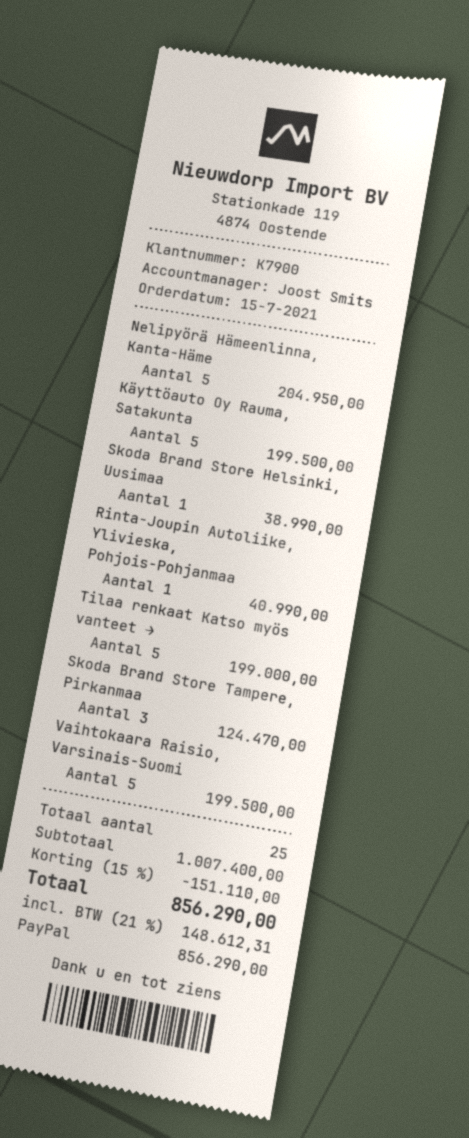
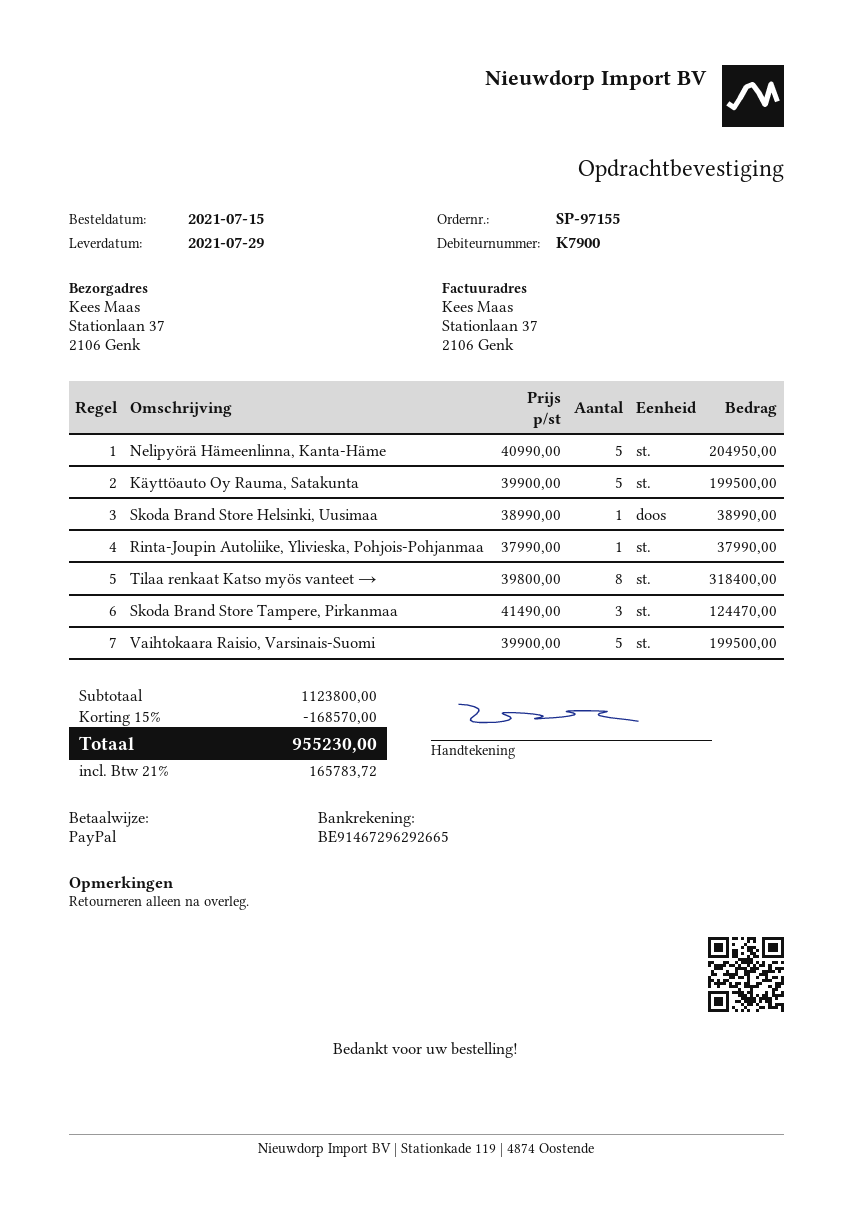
Rinta-Joupin Autoliike, Ylivieska, Pohjois-Pohjanmaa: 1 for 40990.00 -> 1 for 37990.00
Tilaa renkaat Katso myös vanteet →: 5 for 199000.00 -> 8 for 318400.00
subtotal: 1007400.00 -> 1123800.00
discount: 15% = 151110.00 -> 15% = 168570.00
tax: 21% = 148612.31 -> 21% = 165783.72
total: 856290.00 -> 955230.00

